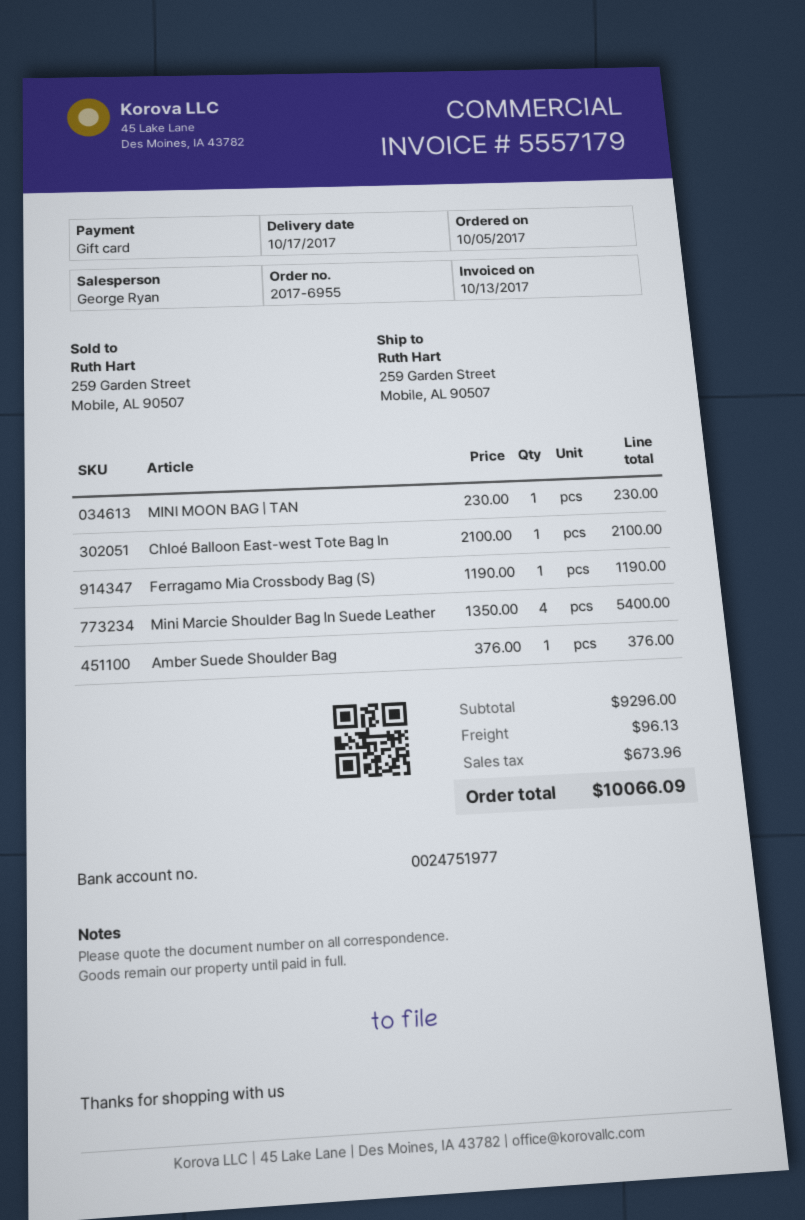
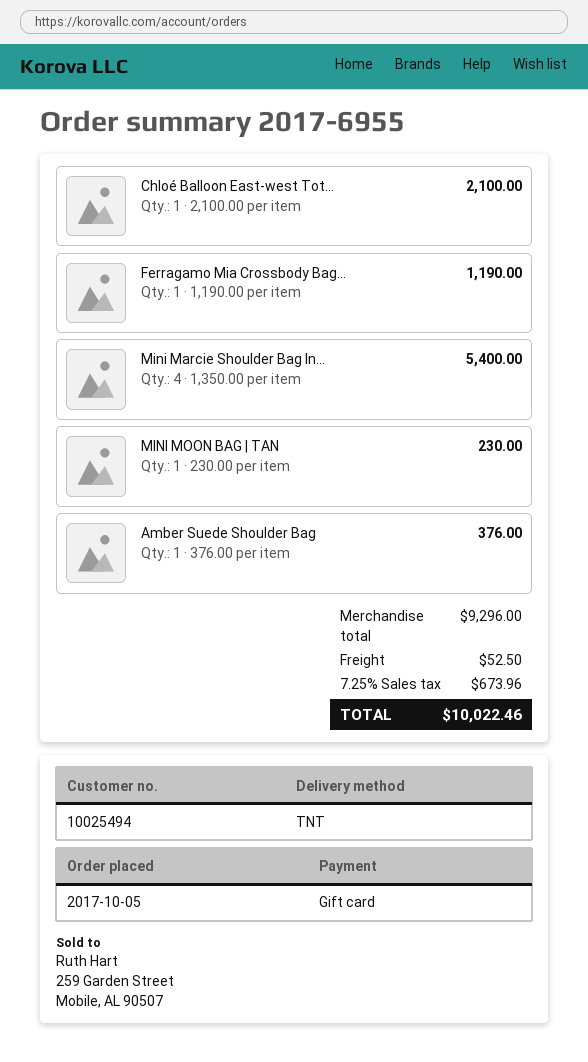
shipping: 96.13 -> 52.50
total: 10066.09 -> 10022.46

